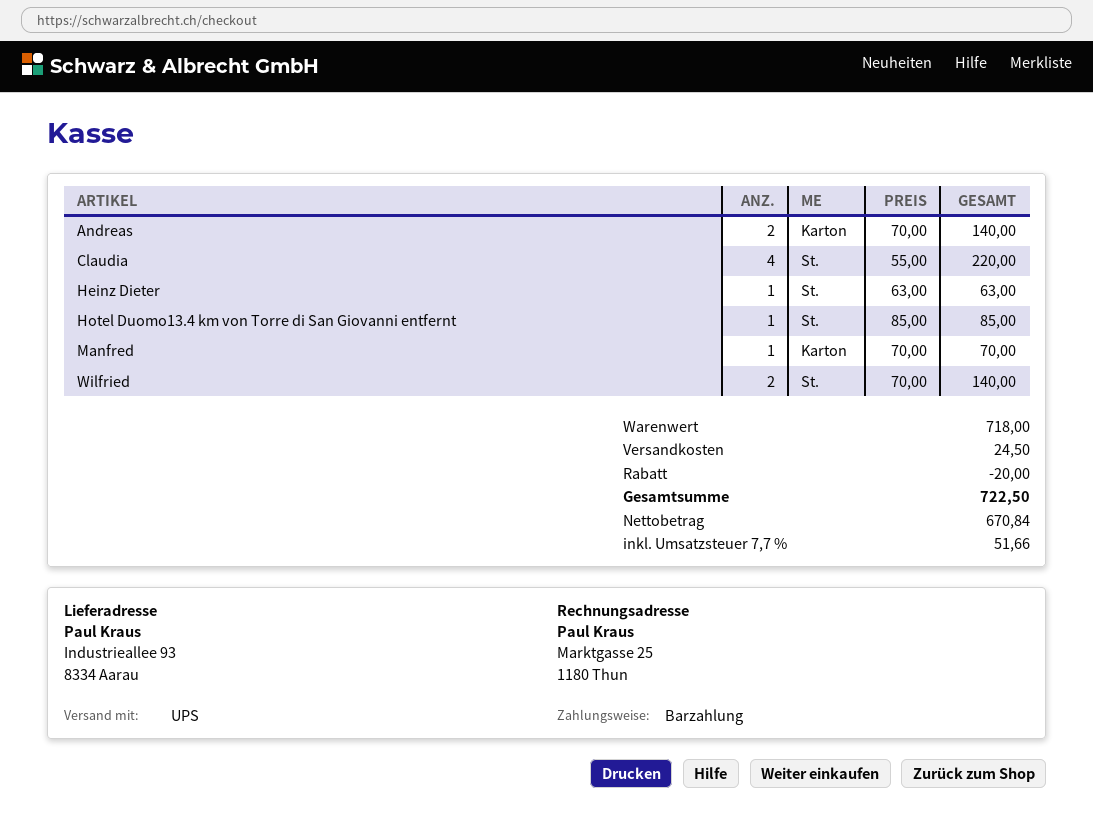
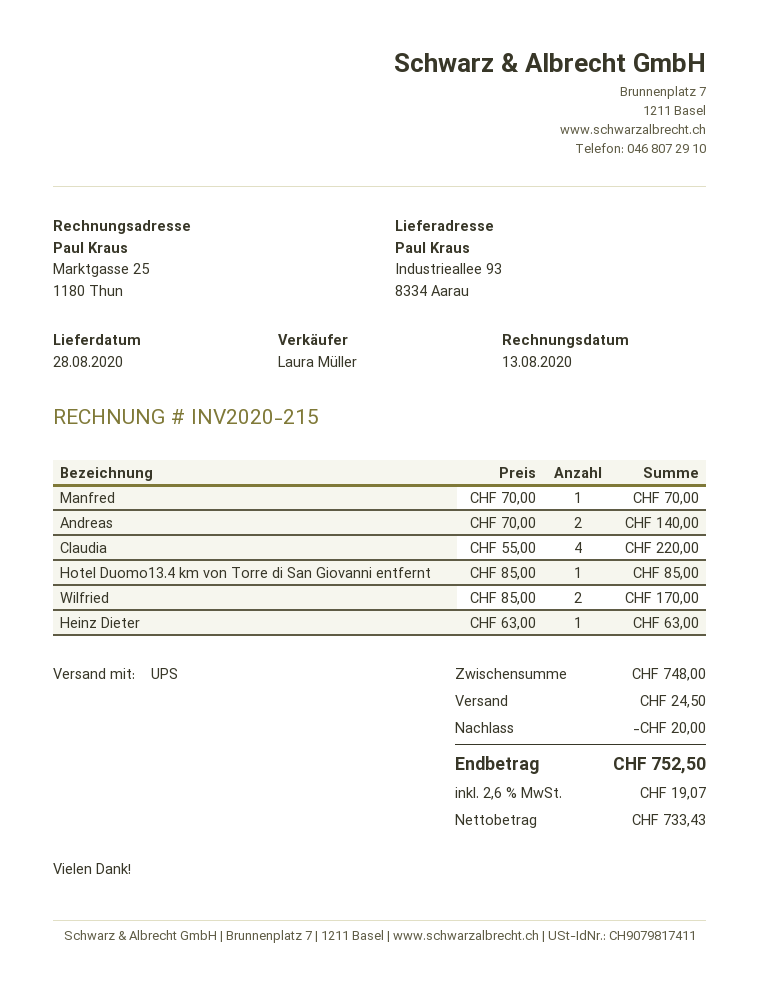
Wilfried: 2 x 70.00 = 140.00 -> 2 x 85.00 = 170.00
subtotal: 718.00 -> 748.00
net: 670.84 -> 733.43
tax: 7.7% = 51.66 -> 2.6% = 19.07
total: 722.50 -> 752.50

